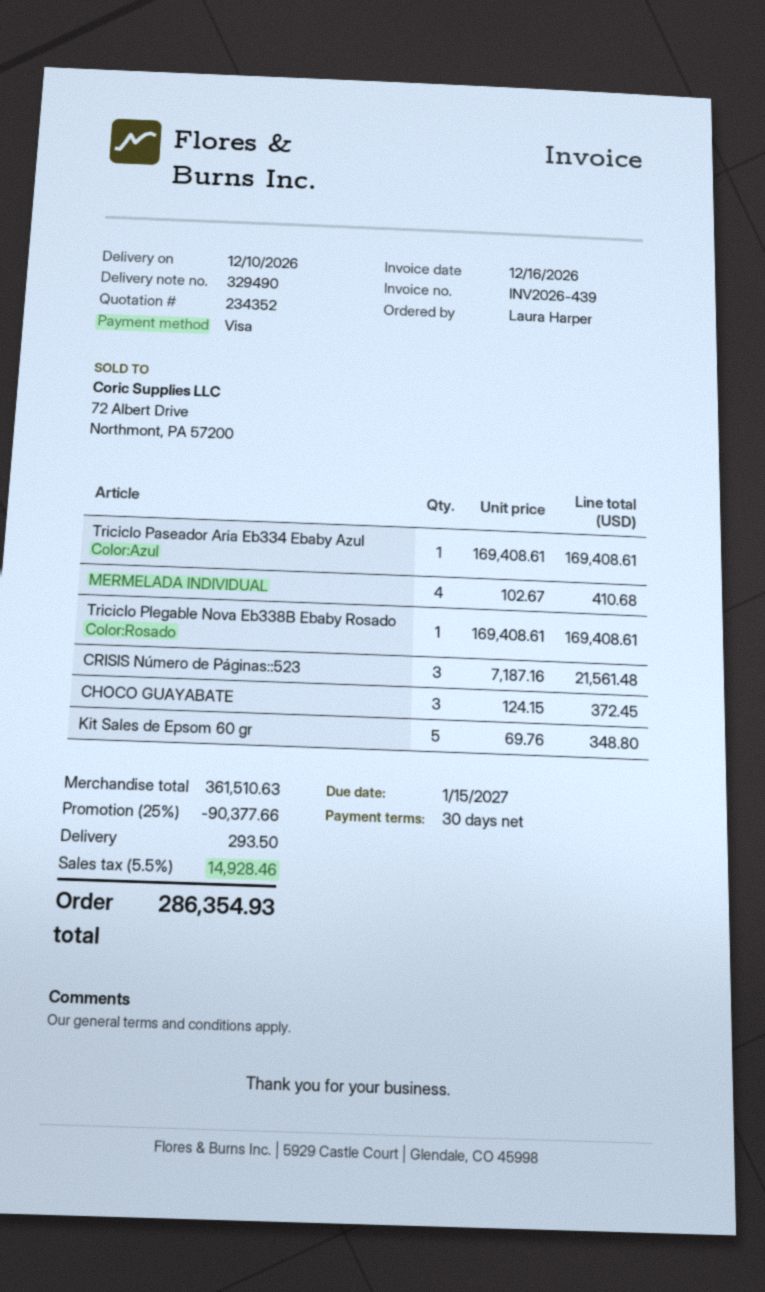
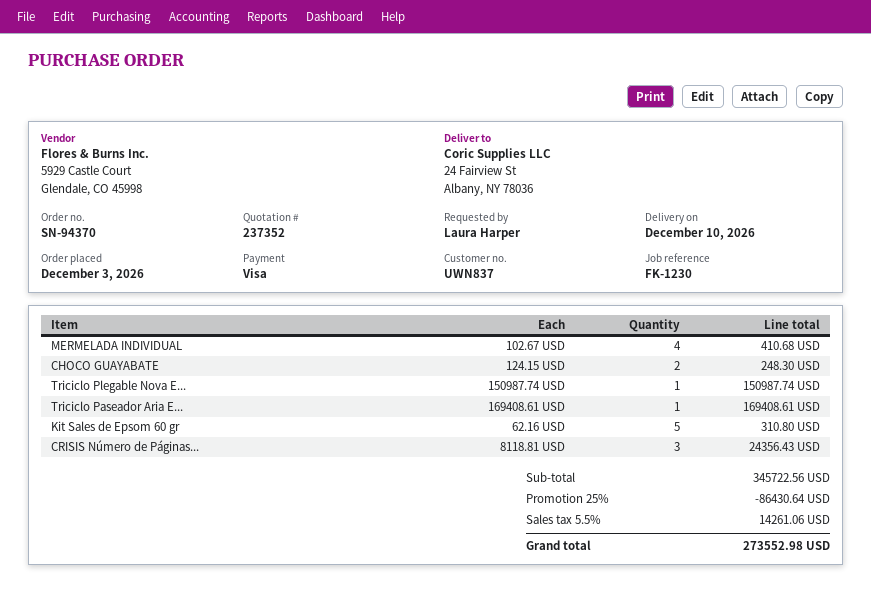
quote number: 234352 -> 237352
Triciclo Plegable Nova Eb338B Ebaby Rosado Color:Rosado: 1 x 169408.61 = 169408.61 -> 1 x 150987.74 = 150987.74
CRISIS Número de Páginas::523: 3 x 7187.16 = 21561.48 -> 3 x 8118.81 = 24356.43
CHOCO GUAYABATE: 3 x 124.15 = 372.45 -> 2 x 124.15 = 248.30
Kit Sales de Epsom 60 gr: 5 x 69.76 = 348.80 -> 5 x 62.16 = 310.80
subtotal: 361510.63 -> 345722.56
discount: 25% = 90377.66 -> 25% = 86430.64
shipping: 293.50 -> none
tax: 5.5% = 14928.46 -> 5.5% = 14261.06
total: 286354.93 -> 273552.98

